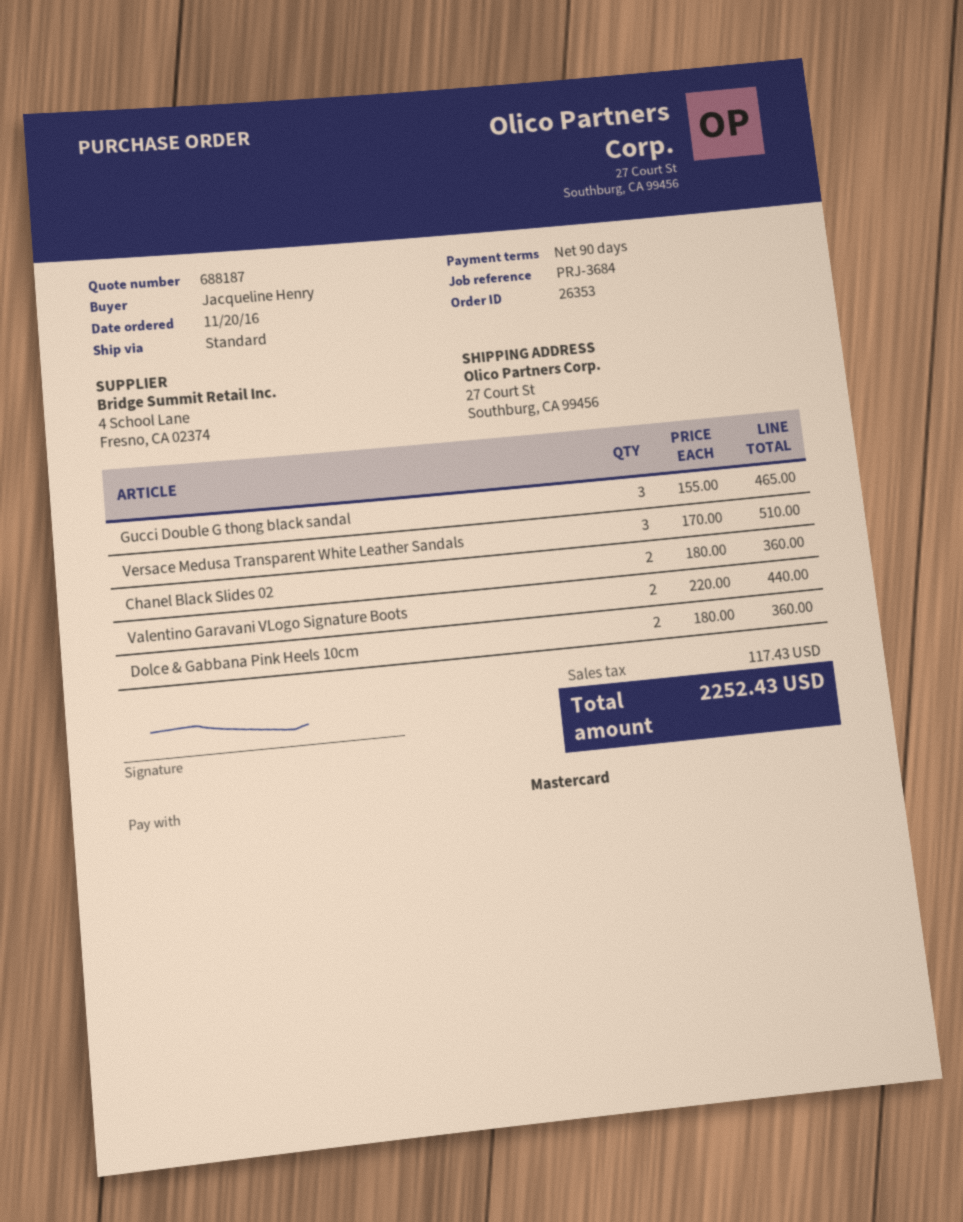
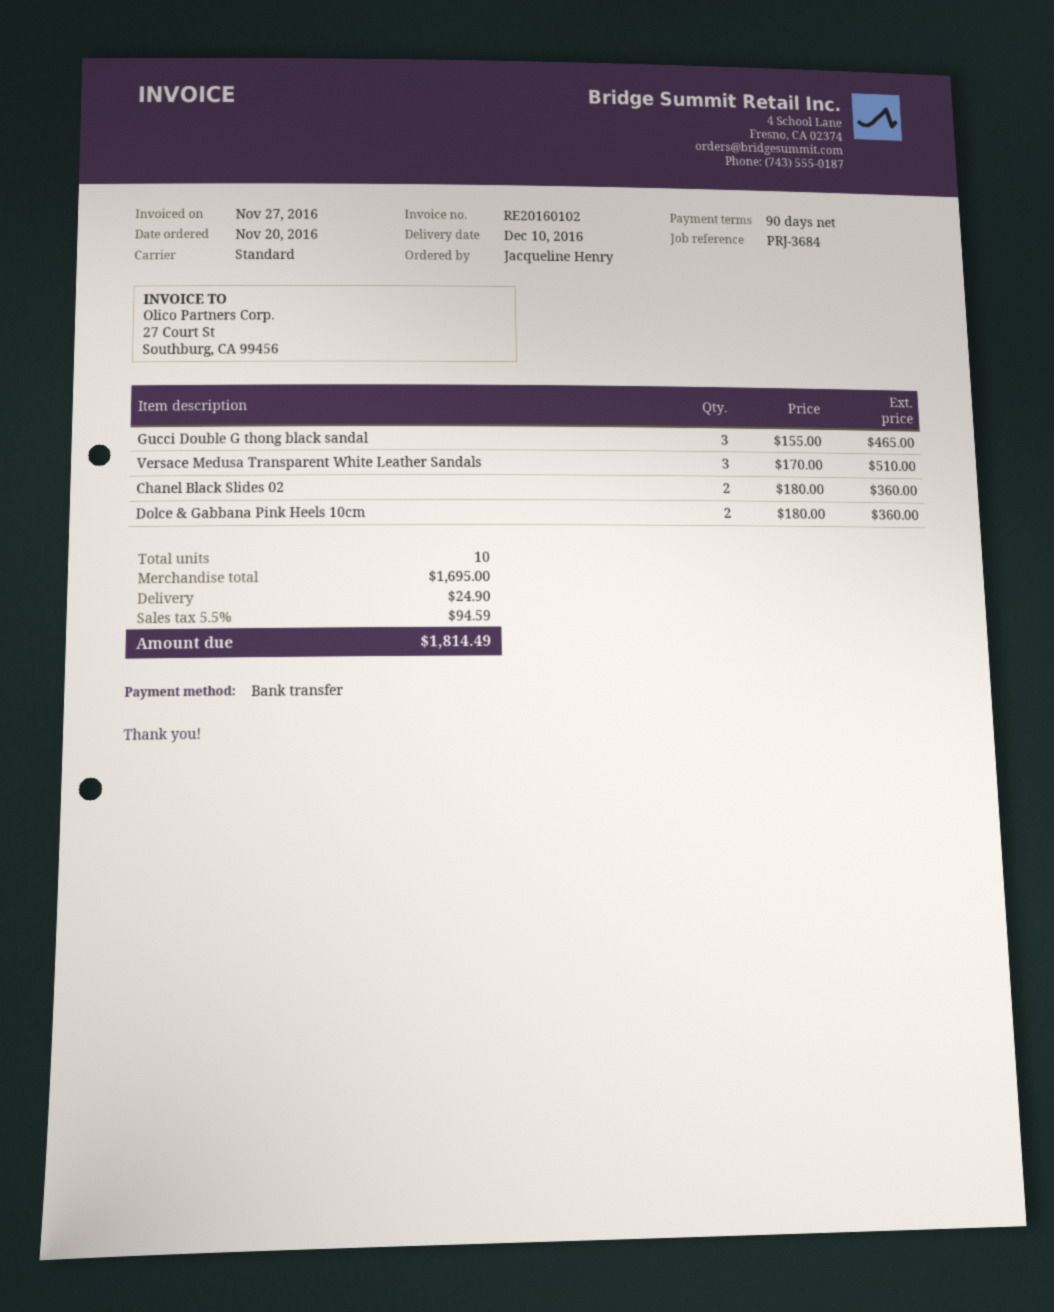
payment method: Mastercard -> bank transfer
Valentino Garavani VLogo Signature Boots: 2 x 220.00 = 440.00 -> none
shipping: none -> 24.90
tax: 117.43 -> 94.59
total: 2252.43 -> 1814.49

